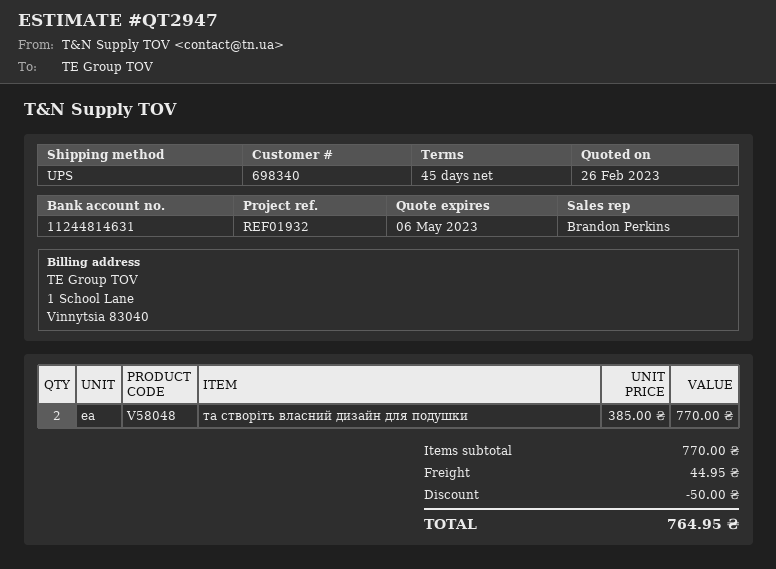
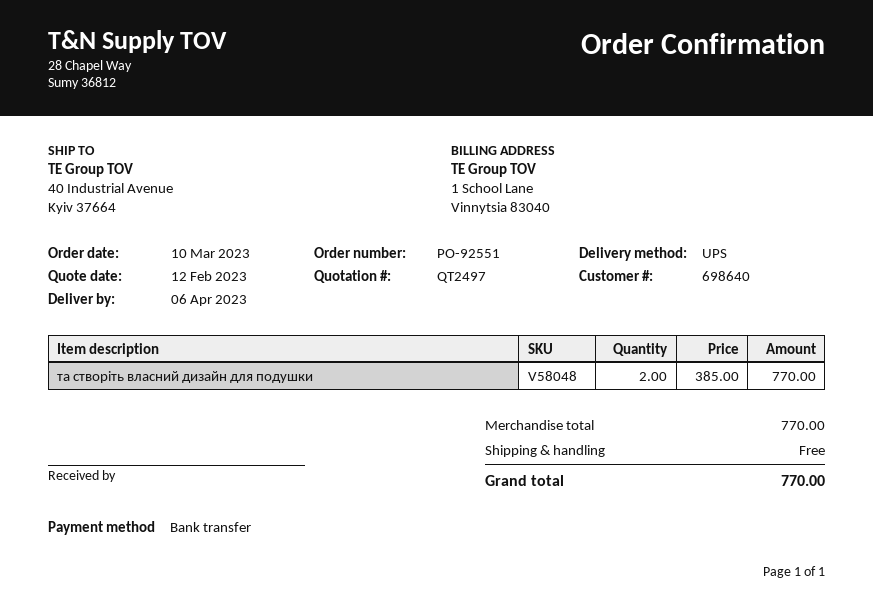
quote number: QT2947 -> QT2497
quote date: 2023-02-26 -> 2023-02-12
customer number: 698340 -> 698640
discount: 50.00 -> none
shipping: 44.95 -> 0.00
total: 764.95 -> 770.00

